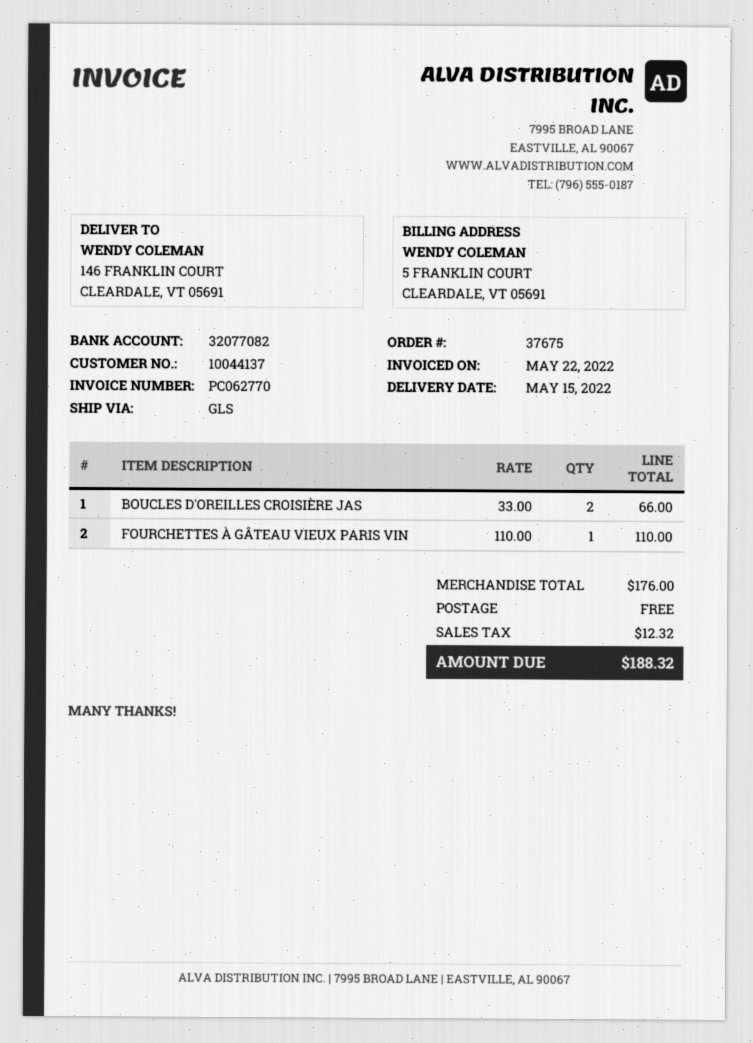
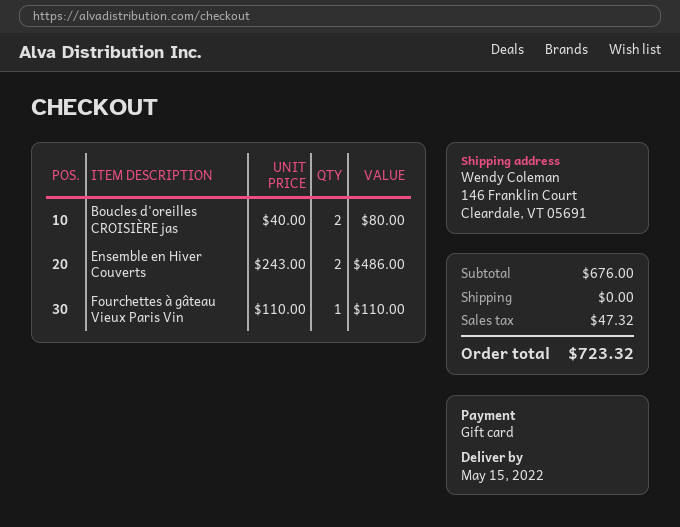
BOUCLES D'OREILLES CROISIÈRE JAS: 2 x 33.00 = 66.00 -> 2 x 40.00 = 80.00
Ensemble en Hiver Couverts: none -> 2 x 243.00 = 486.00
subtotal: 176.00 -> 676.00
tax: 12.32 -> 47.32
total: 188.32 -> 723.32

